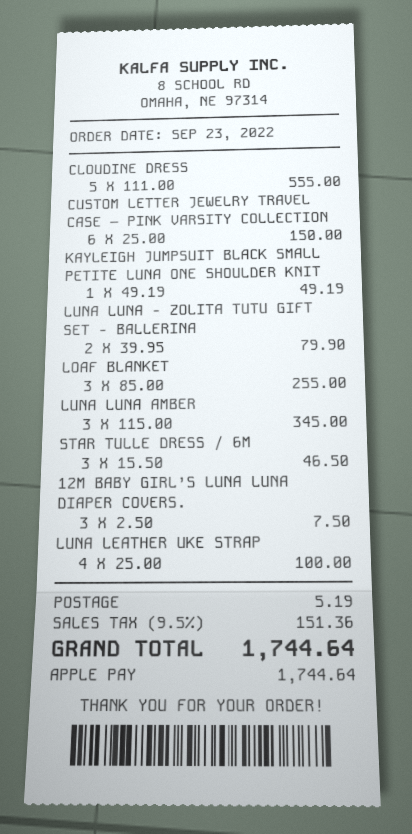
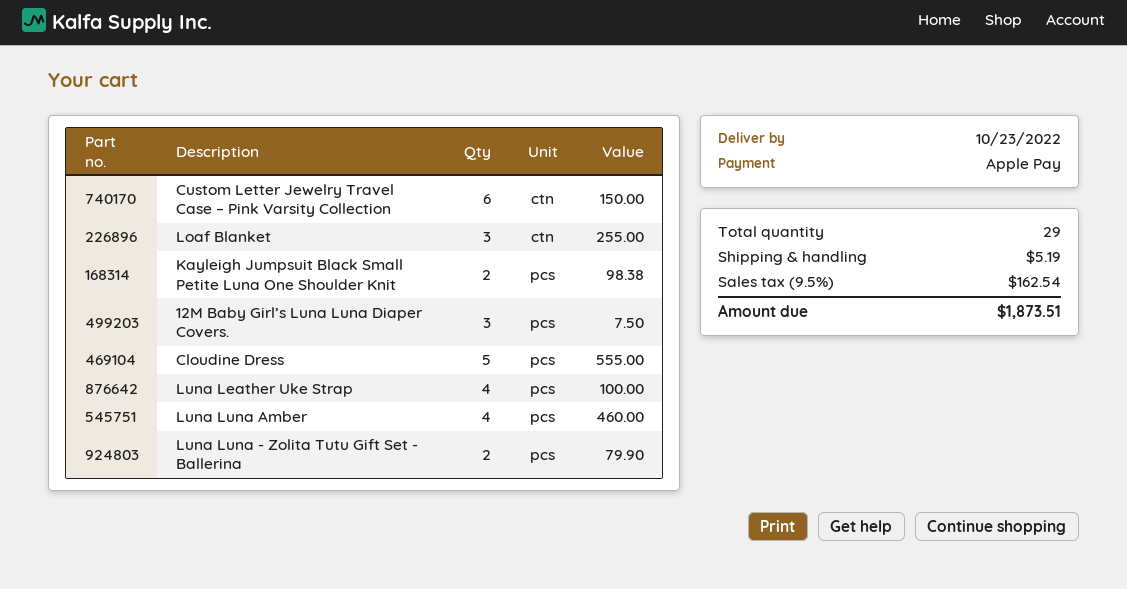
KAYLEIGH JUMPSUIT BLACK SMALL PETITE LUNA ONE SHOULDER KNIT: 1 for 49.19 -> 2 for 98.38
LUNA LUNA AMBER: 3 for 345.00 -> 4 for 460.00
STAR TULLE DRESS / 6M: 3 for 46.50 -> none
tax: 9.5% = 151.36 -> 9.5% = 162.54
total: 1744.64 -> 1873.51

